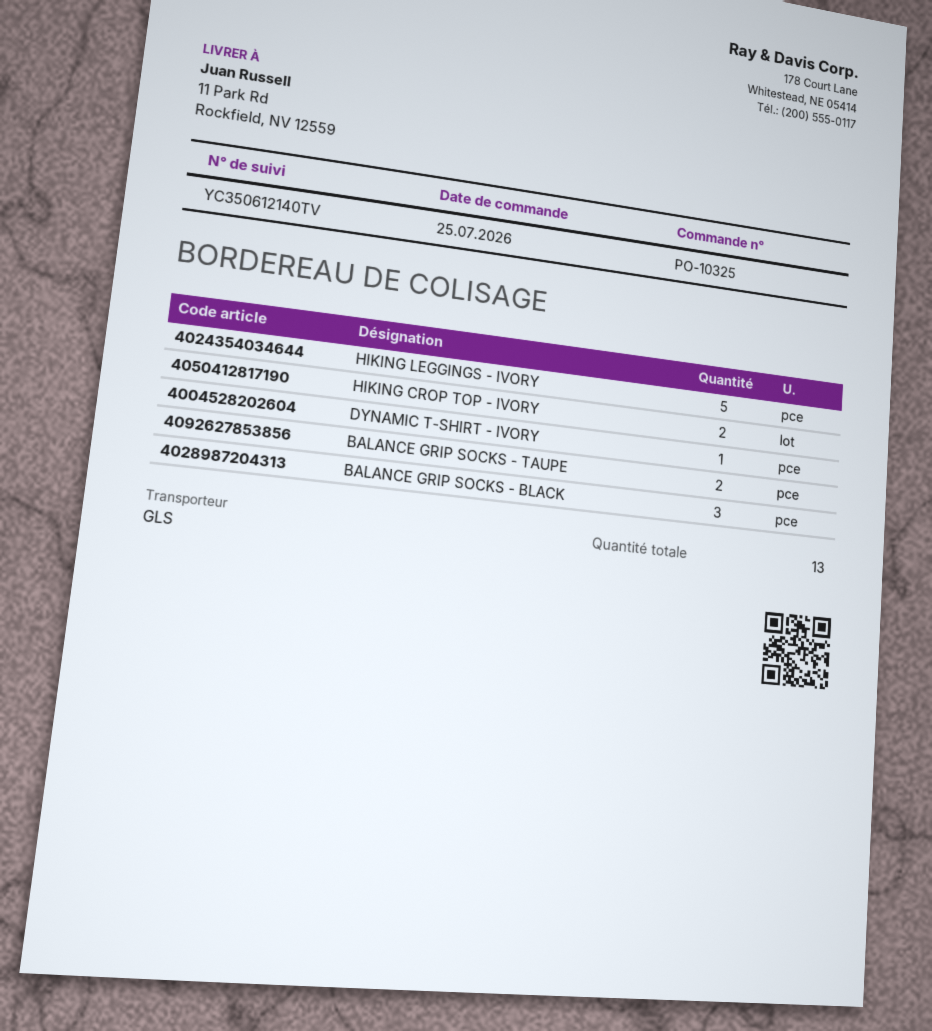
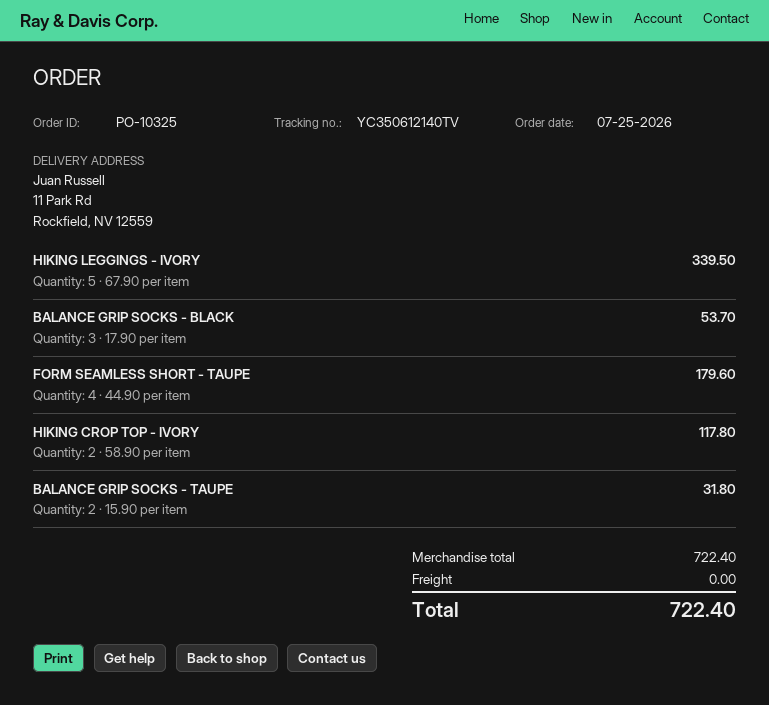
DYNAMIC T-SHIRT - IVORY: 1 -> none
FORM SEAMLESS SHORT - TAUPE: none -> 4

